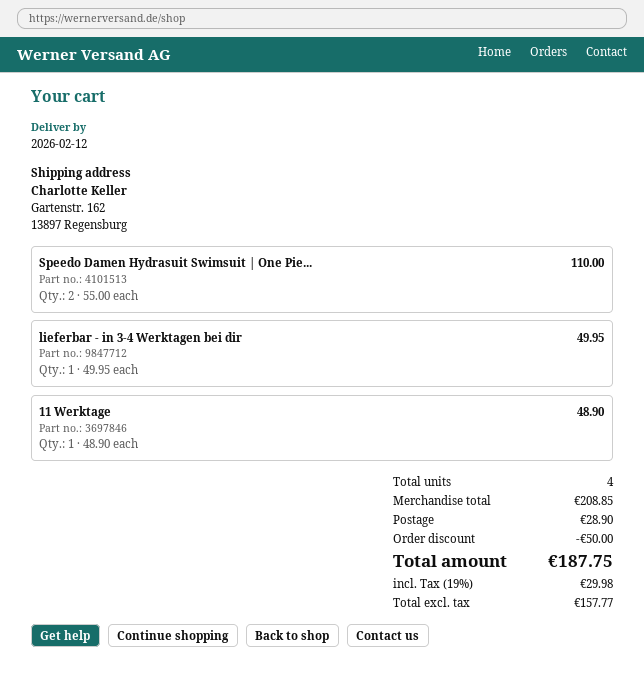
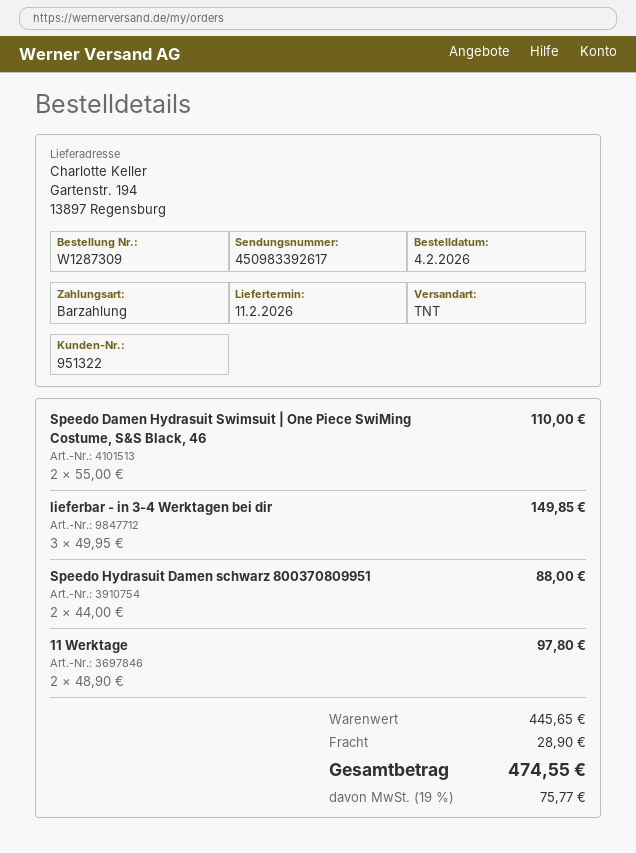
delivery date: 2026-02-12 -> 2026-02-11
ship to: Gartenstr. 162, 13897 Regensburg -> Gartenstr. 194, 13897 Regensburg
lieferbar - in 3-4 Werktagen bei dir: 1 x 49.95 = 49.95 -> 3 x 49.95 = 149.85
11 Werktage: 1 x 48.90 = 48.90 -> 2 x 48.90 = 97.80
Speedo Hydrasuit Damen schwarz 800370809951: none -> 2 x 44.00 = 88.00
subtotal: 208.85 -> 445.65
discount: 50.00 -> none
tax: 19% = 29.98 -> 19% = 75.77
total: 187.75 -> 474.55

